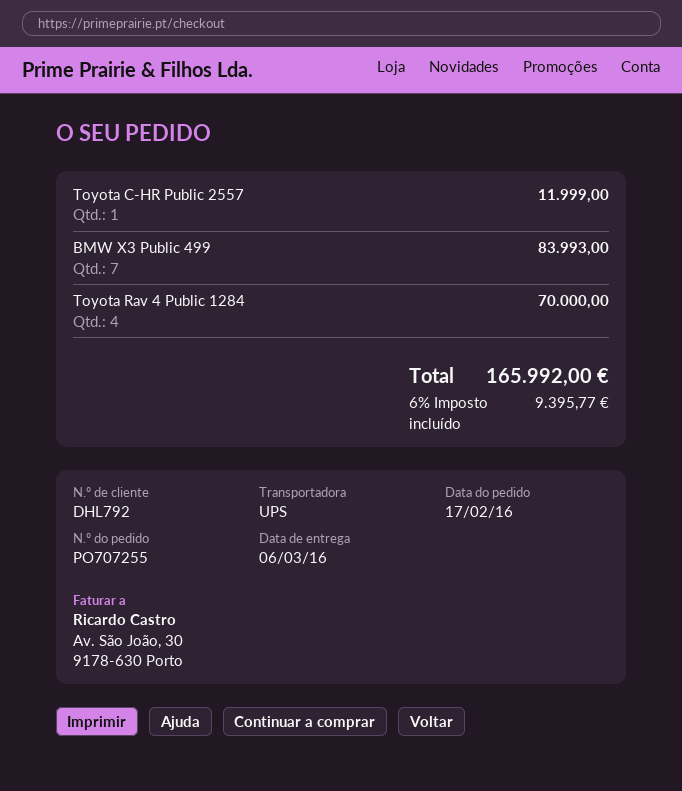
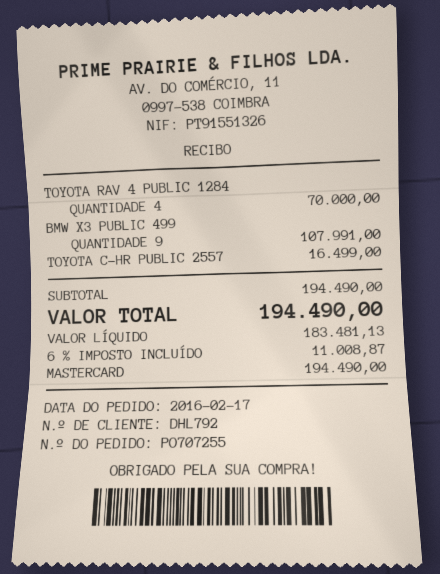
Toyota C-HR Public 2557: 1 for 11999.00 -> 1 for 16499.00
BMW X3 Public 499: 7 for 83993.00 -> 9 for 107991.00
tax: 6% = 9395.77 -> 6% = 11008.87
total: 165992.00 -> 194490.00

